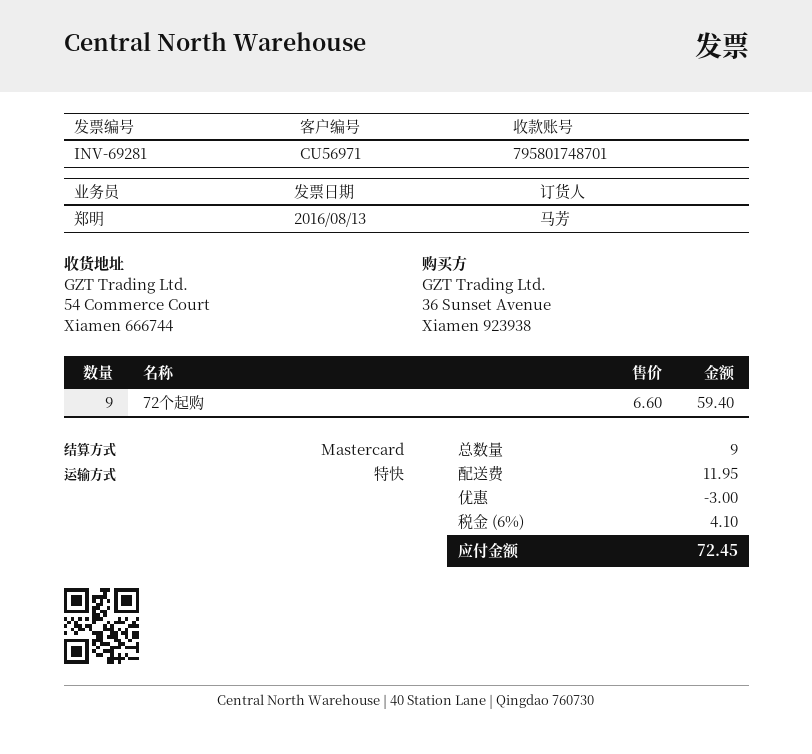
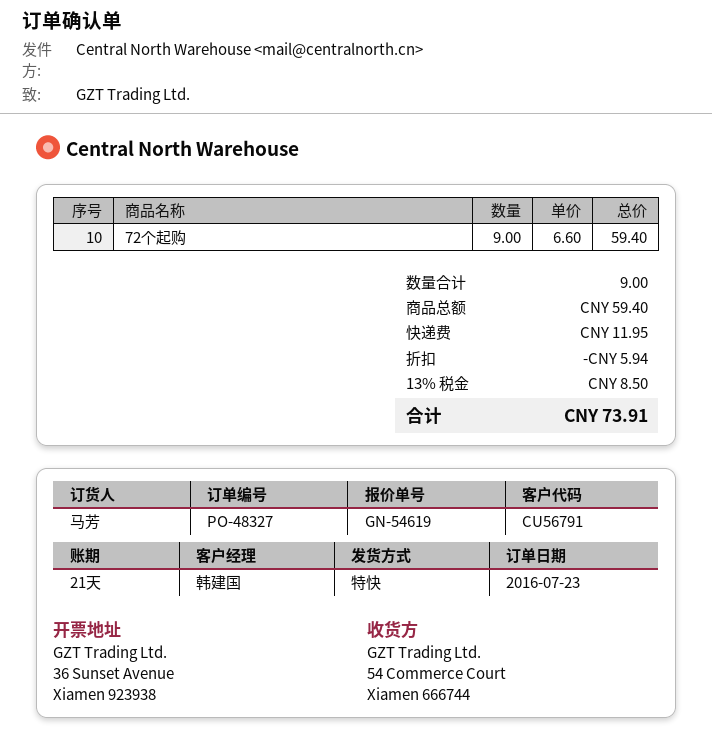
customer number: CU56971 -> CU56791
sales rep: 郑明 -> 韩建国
discount: 3.00 -> 5.94
tax: 6% = 4.10 -> 13% = 8.50
total: 72.45 -> 73.91

